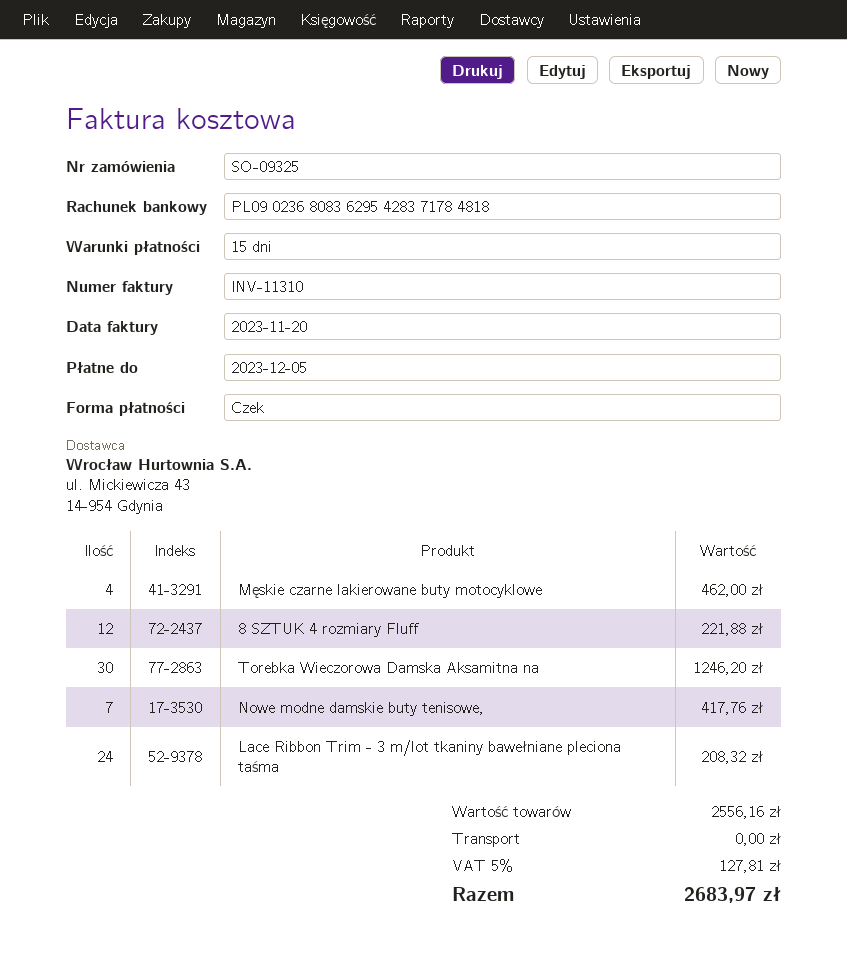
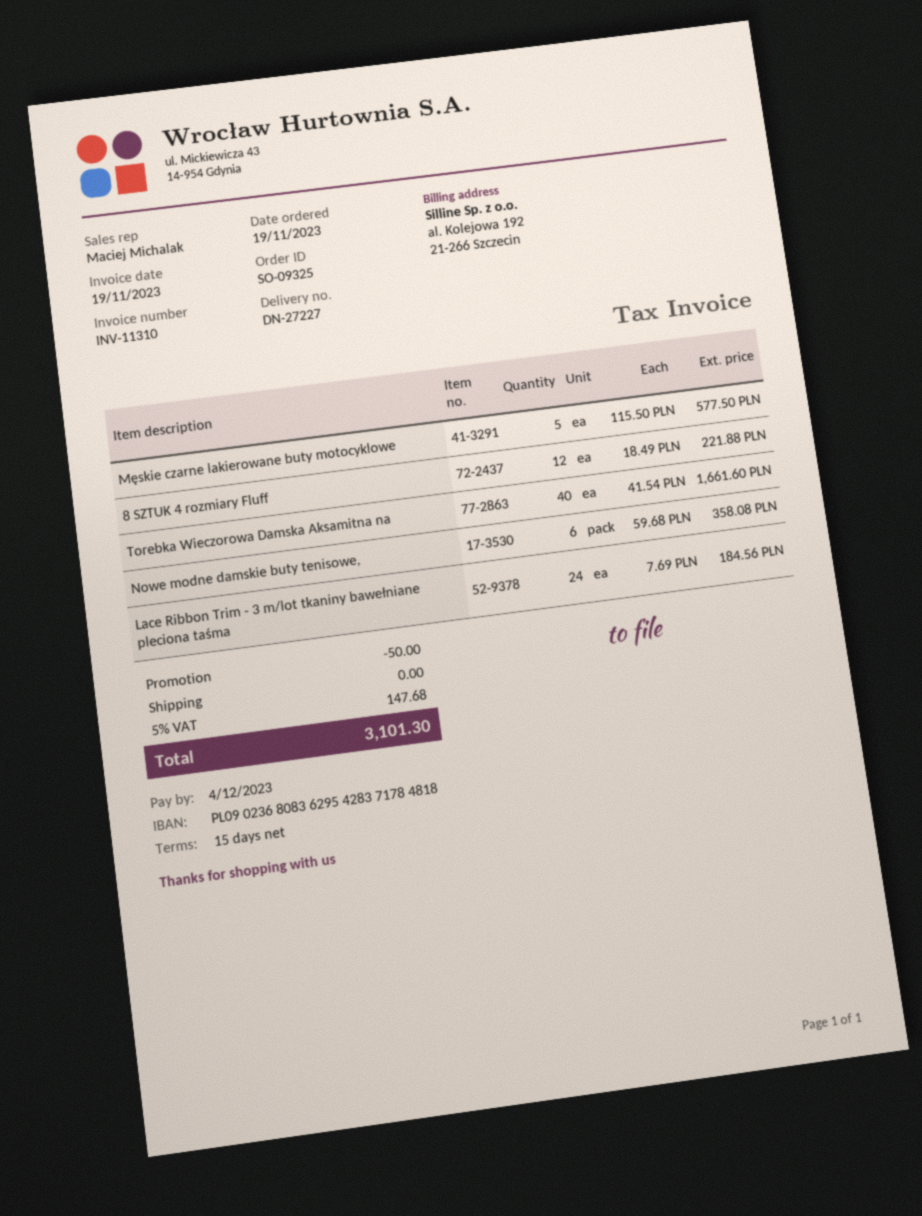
invoice date: 2023-11-20 -> 2023-11-19
due date: 2023-12-05 -> 2023-12-04
Męskie czarne lakierowane buty motocyklowe: 4 for 462.00 -> 5 for 577.50
Torebka Wieczorowa Damska Aksamitna na: 30 for 1246.20 -> 40 for 1661.60
Nowe modne damskie buty tenisowe,: 7 for 417.76 -> 6 for 358.08
Lace Ribbon Trim - 3 m/lot tkaniny bawełniane pleciona taśma: 24 for 208.32 -> 24 for 184.56
discount: none -> 50.00
tax: 5% = 127.81 -> 5% = 147.68
total: 2683.97 -> 3101.30

